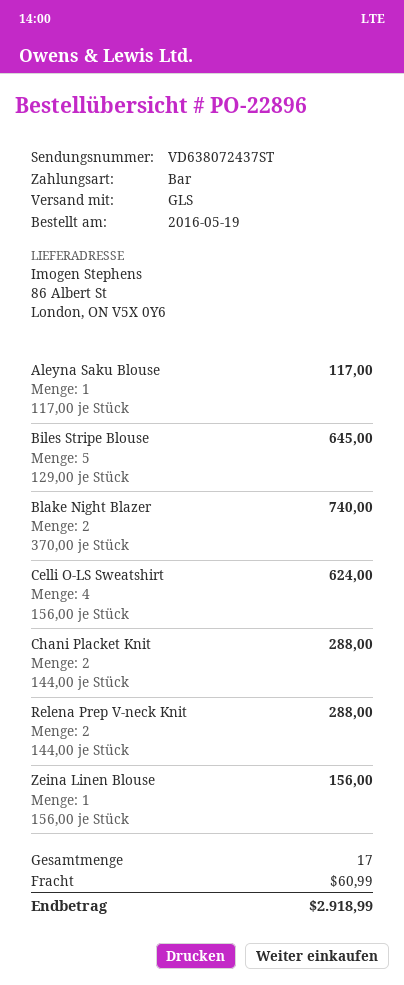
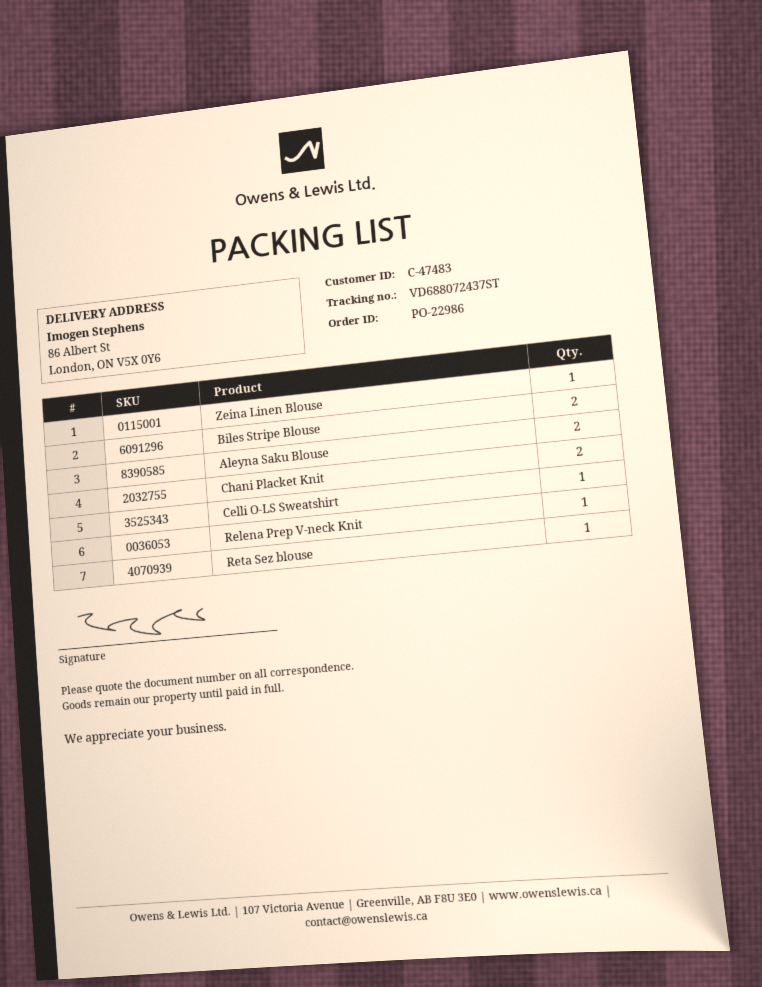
order number: PO-22896 -> PO-22986
tracking number: VD638072437ST -> VD688072437ST
Aleyna Saku Blouse: 1 -> 2
Biles Stripe Blouse: 5 -> 2
Blake Night Blazer: 2 -> none
Celli O-LS Sweatshirt: 4 -> 1
Relena Prep V-neck Knit: 2 -> 1
Reta Sez blouse: none -> 1

